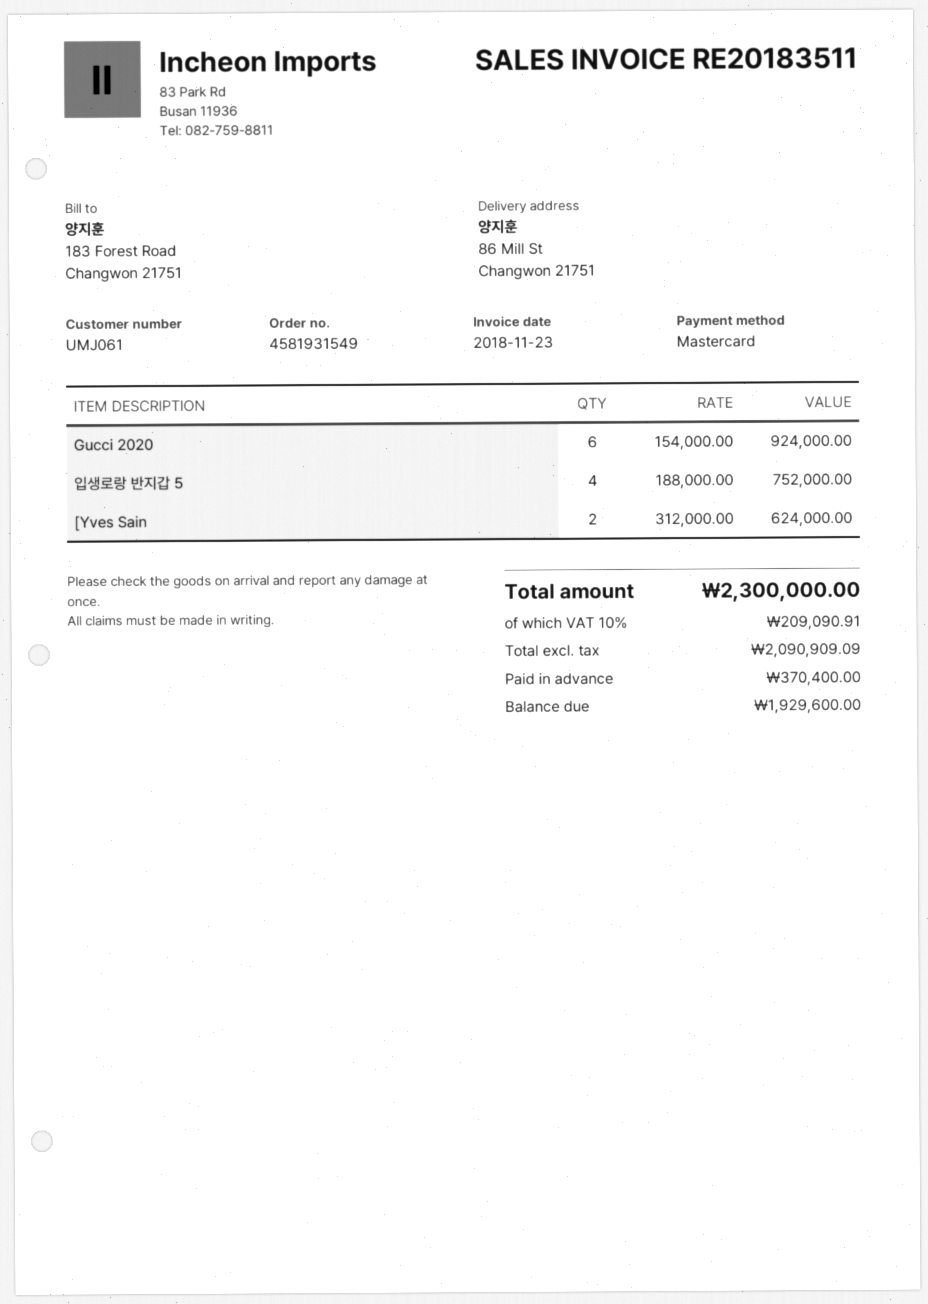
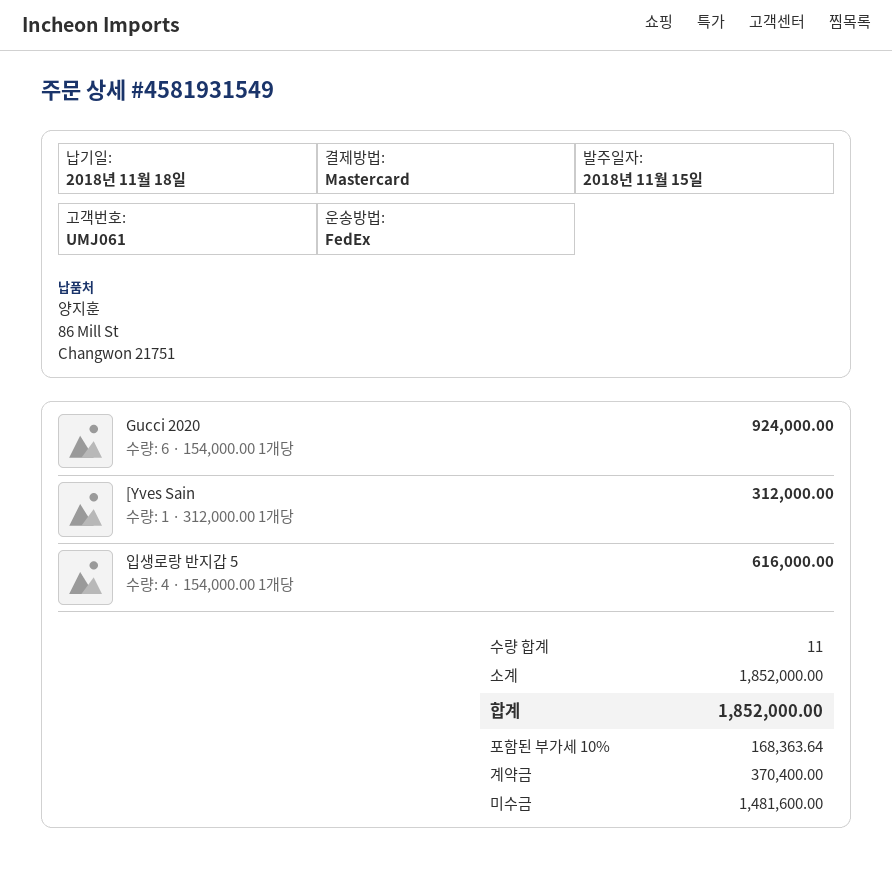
입생로랑 반지갑 5: 4 x 188000.00 = 752000.00 -> 4 x 154000.00 = 616000.00
[Yves Sain: 2 x 312000.00 = 624000.00 -> 1 x 312000.00 = 312000.00
tax: 10% = 209090.91 -> 10% = 168363.64
total: 2300000.00 -> 1852000.00
balance: 1929600.00 -> 1481600.00

